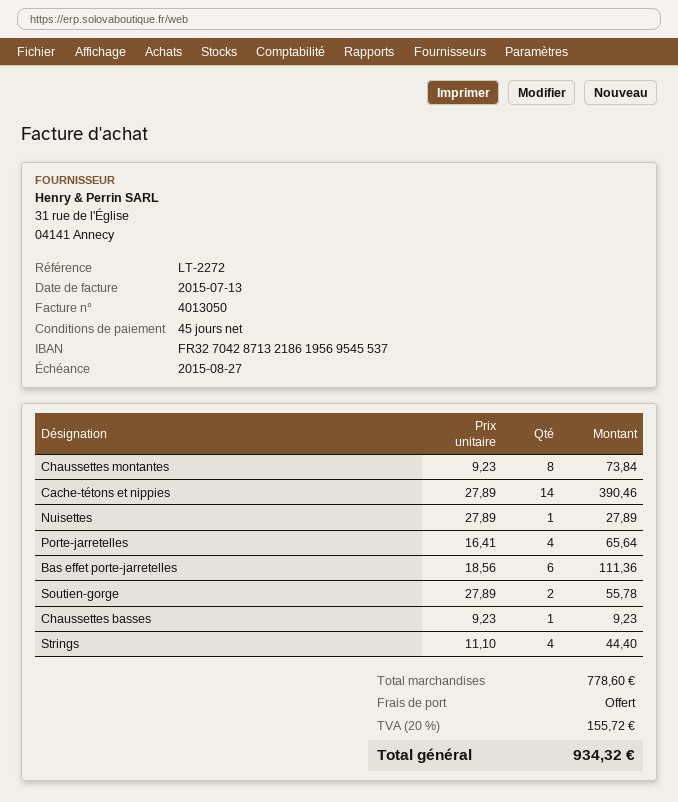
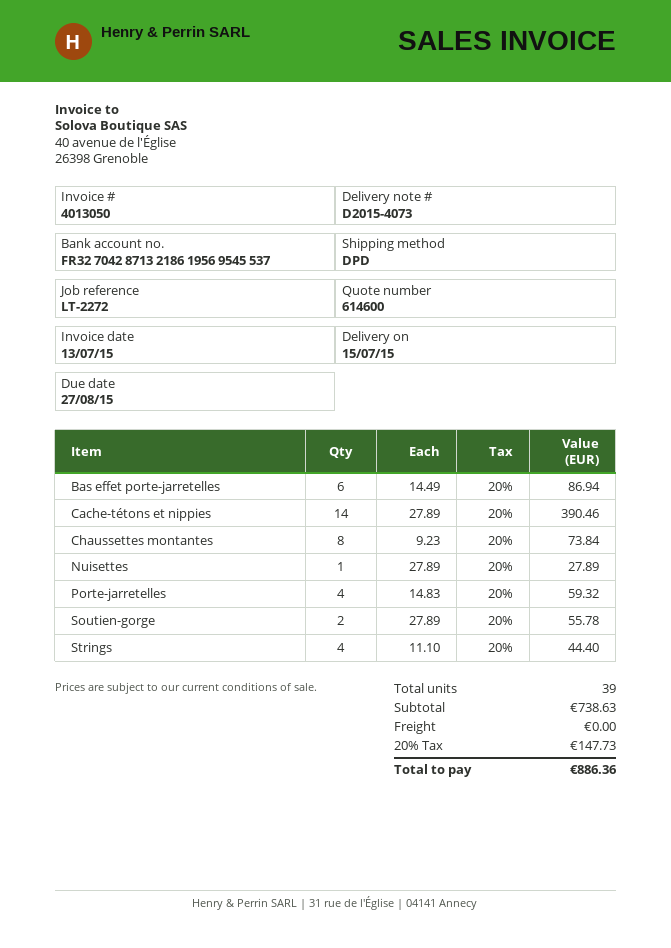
Porte-jarretelles: 4 x 16.41 = 65.64 -> 4 x 14.83 = 59.32
Bas effet porte-jarretelles: 6 x 18.56 = 111.36 -> 6 x 14.49 = 86.94
Chaussettes basses: 1 x 9.23 = 9.23 -> none
subtotal: 778.60 -> 738.63
tax: 20% = 155.72 -> 20% = 147.73
total: 934.32 -> 886.36

